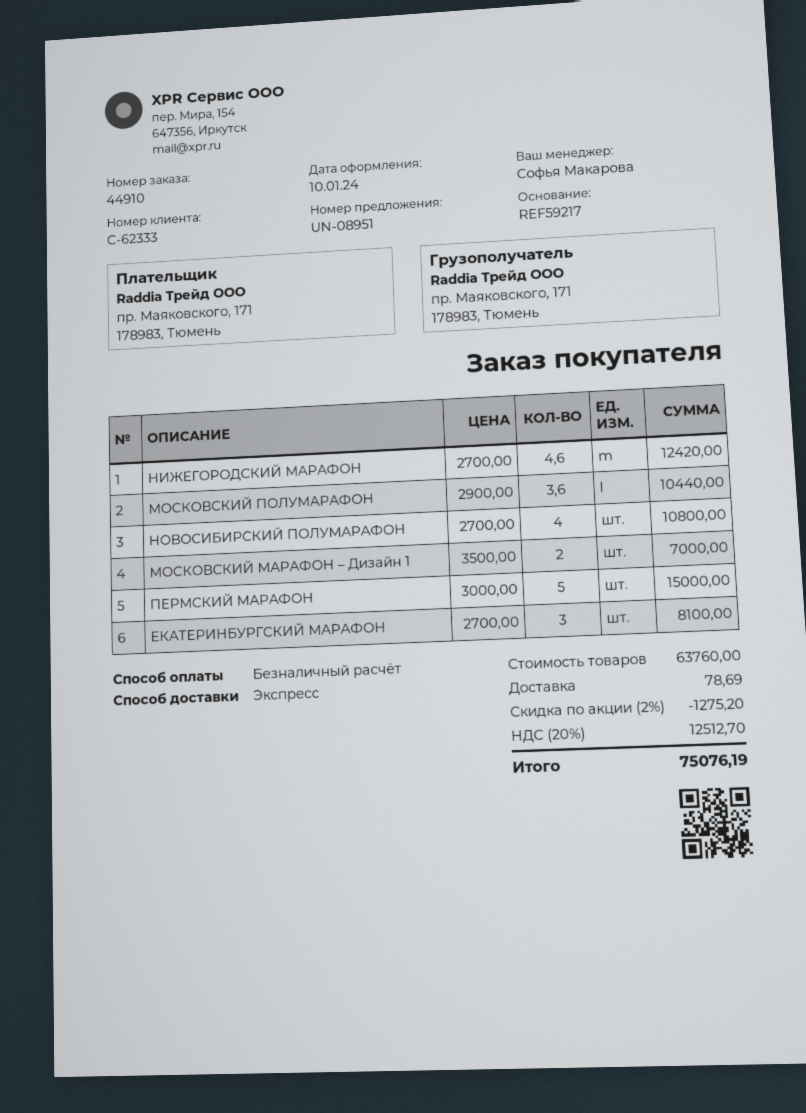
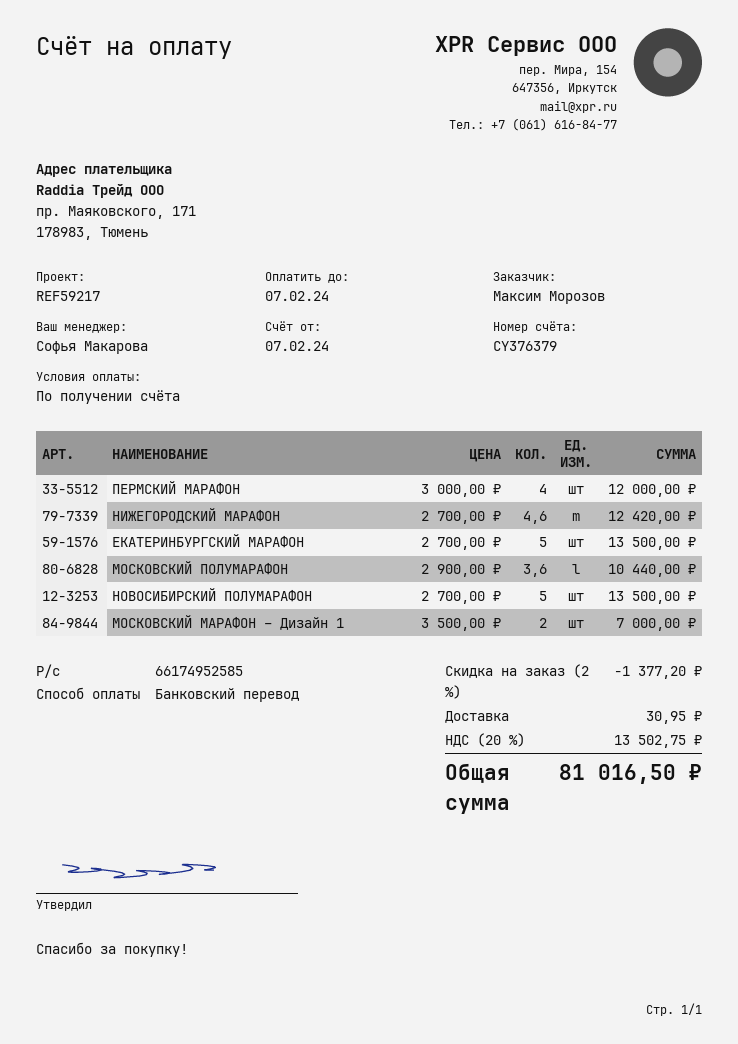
НОВОСИБИРСКИЙ ПОЛУМАРАФОН: 4 x 2700.00 = 10800.00 -> 5 x 2700.00 = 13500.00
ПЕРМСКИЙ МАРАФОН: 5 x 3000.00 = 15000.00 -> 4 x 3000.00 = 12000.00
ЕКАТЕРИНБУРГСКИЙ МАРАФОН: 3 x 2700.00 = 8100.00 -> 5 x 2700.00 = 13500.00
discount: 2% = 1275.20 -> 2% = 1377.20
shipping: 78.69 -> 30.95
tax: 20% = 12512.70 -> 20% = 13502.75
total: 75076.19 -> 81016.50

